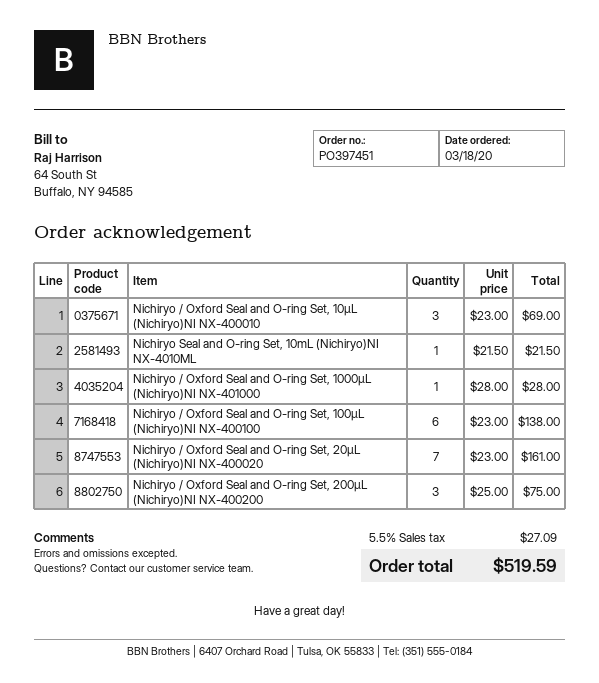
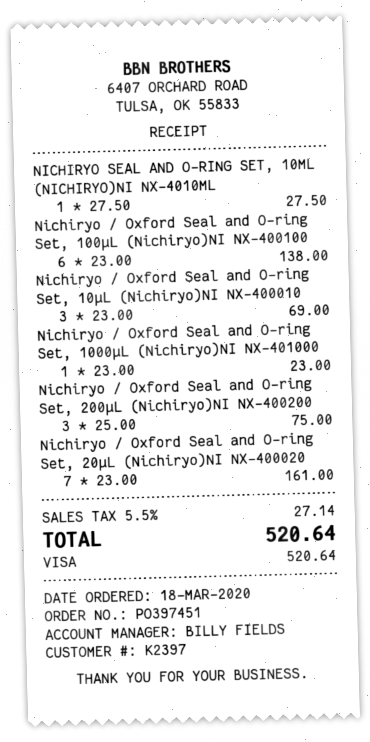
Nichiryo Seal and O-ring Set, 10mL (Nichiryo)NI NX-4010ML: 1 x 21.50 = 21.50 -> 1 x 27.50 = 27.50
Nichiryo / Oxford Seal and O-ring Set, 1000μL (Nichiryo)NI NX-401000: 1 x 28.00 = 28.00 -> 1 x 23.00 = 23.00
tax: 5.5% = 27.09 -> 5.5% = 27.14
total: 519.59 -> 520.64

